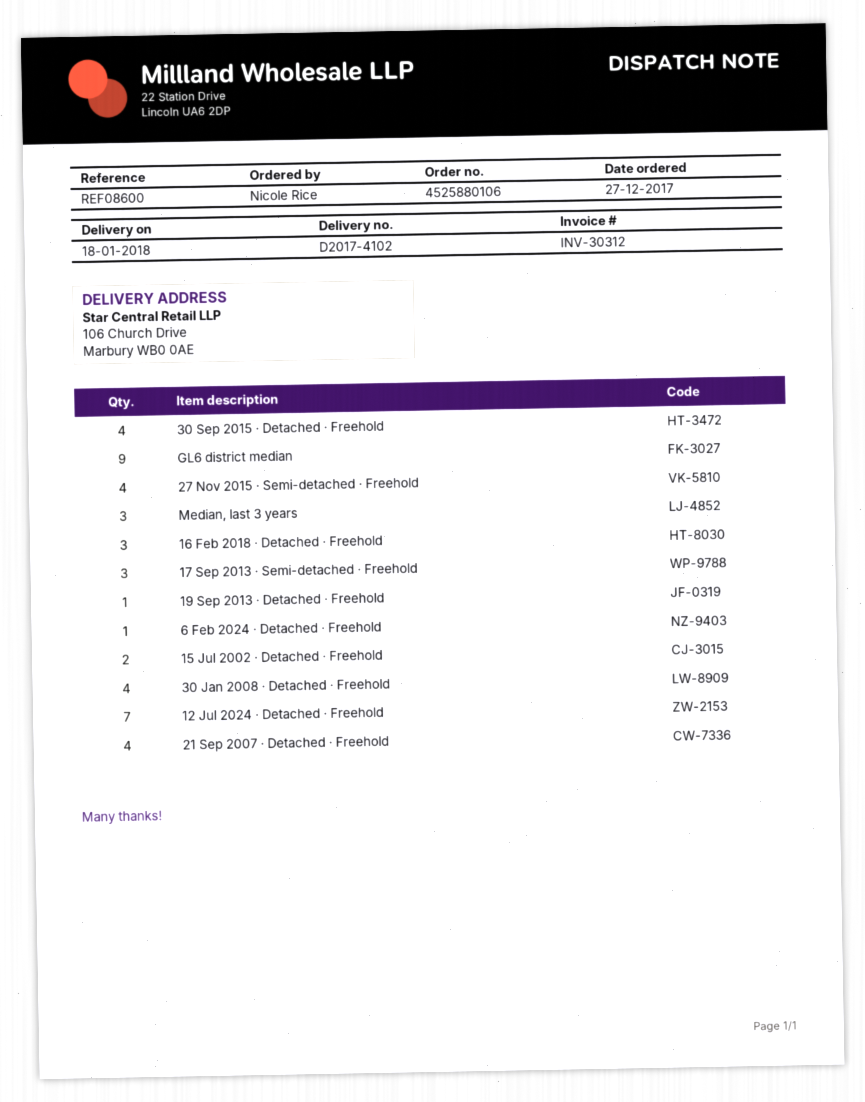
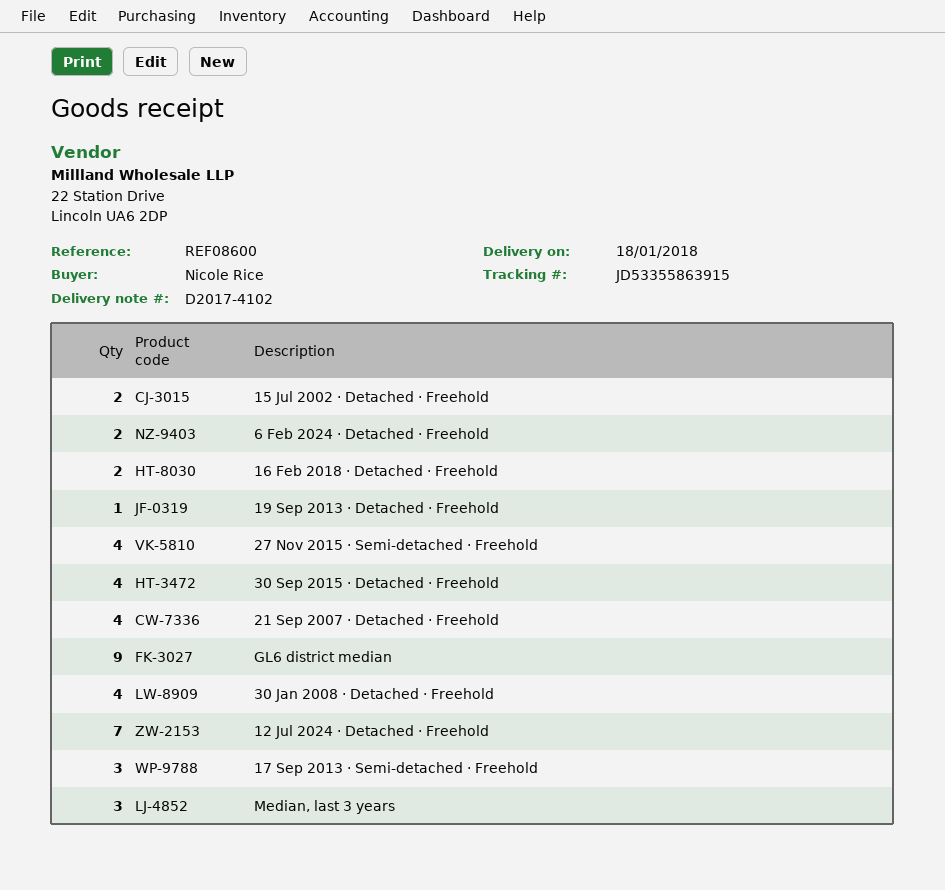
16 Feb 2018 · Detached · Freehold: 3 -> 2
6 Feb 2024 · Detached · Freehold: 1 -> 2

